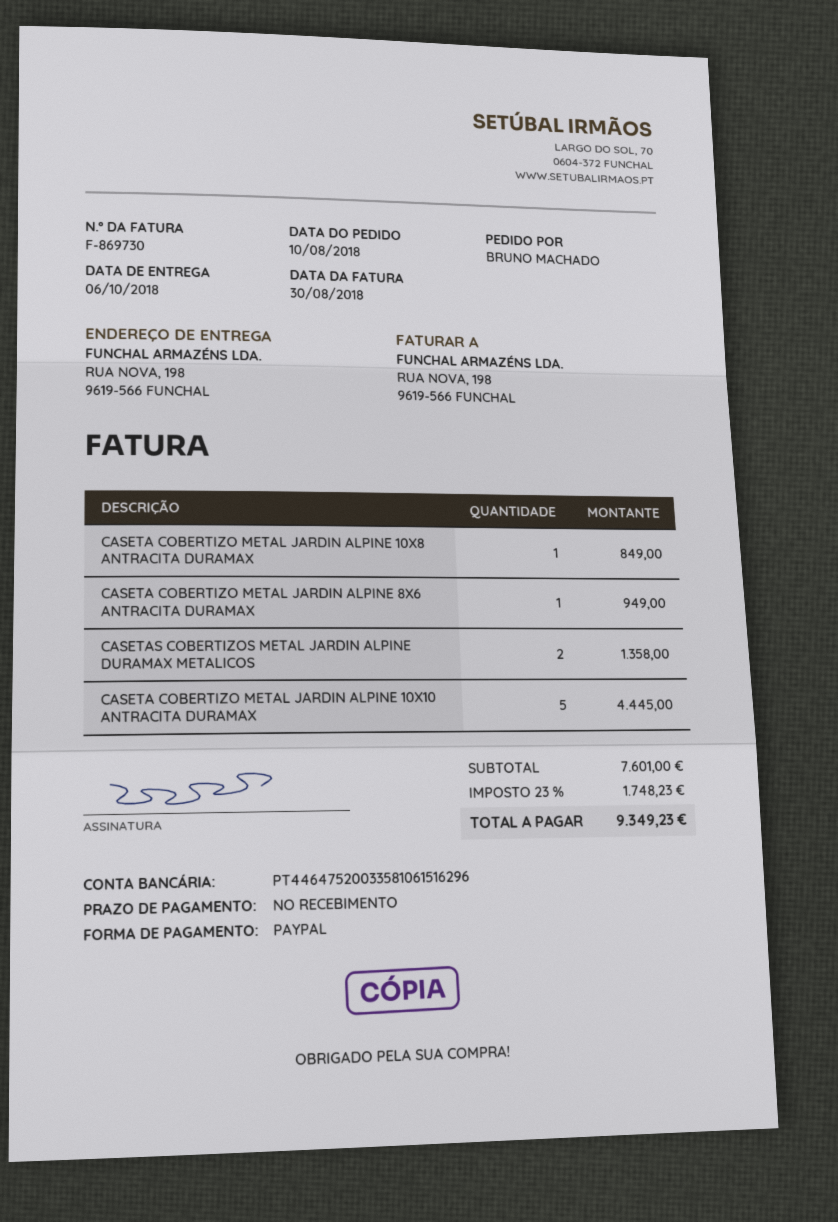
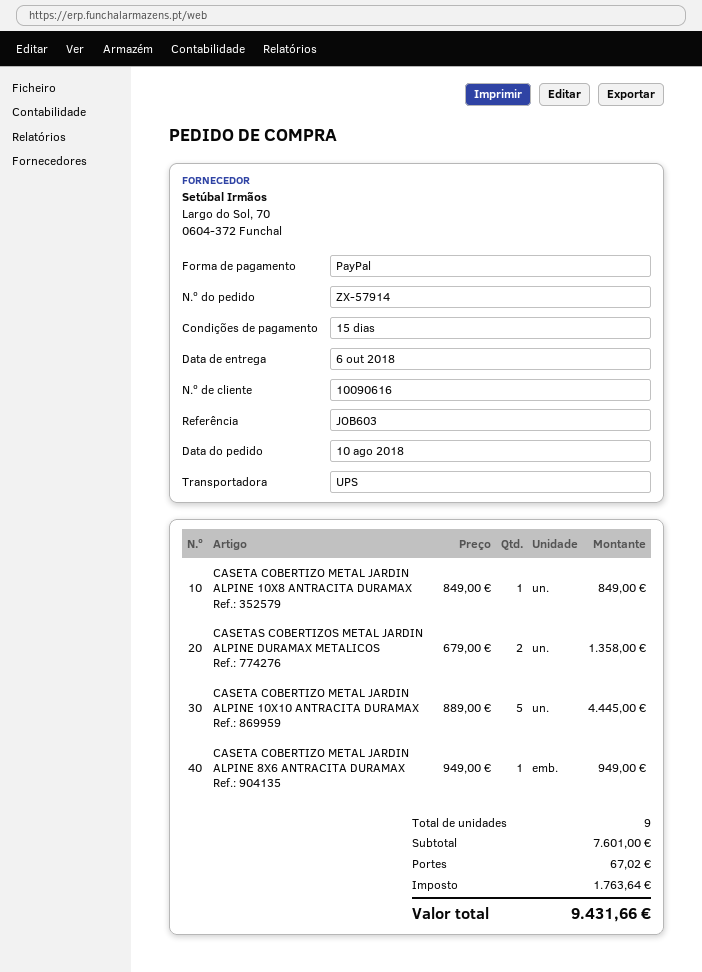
payment terms: on receipt -> 15 days
shipping: none -> 67.02
tax: 1748.23 -> 1763.64
total: 9349.23 -> 9431.66

